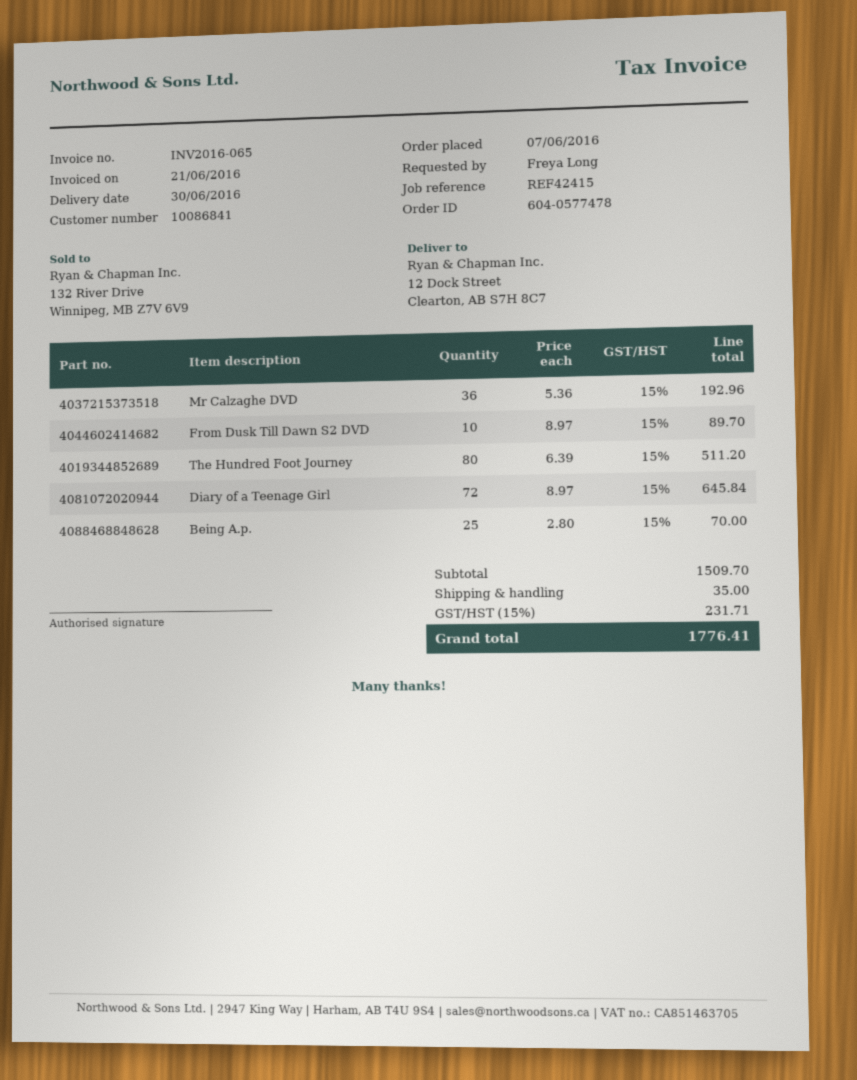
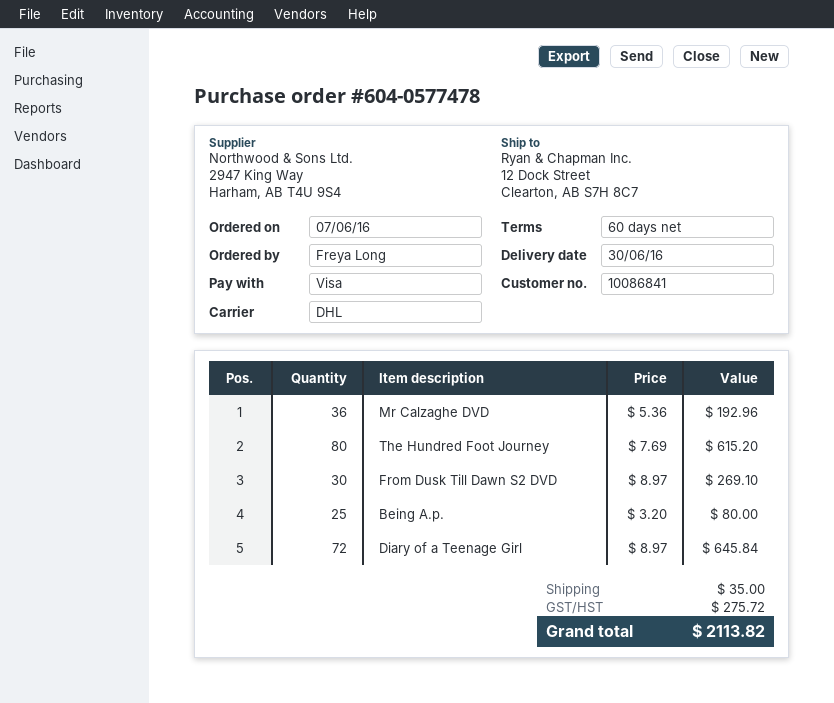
From Dusk Till Dawn S2 DVD: 10 x 8.97 = 89.70 -> 30 x 8.97 = 269.10
The Hundred Foot Journey: 80 x 6.39 = 511.20 -> 80 x 7.69 = 615.20
Being A.p.: 25 x 2.80 = 70.00 -> 25 x 3.20 = 80.00
tax: 231.71 -> 275.72
total: 1776.41 -> 2113.82

